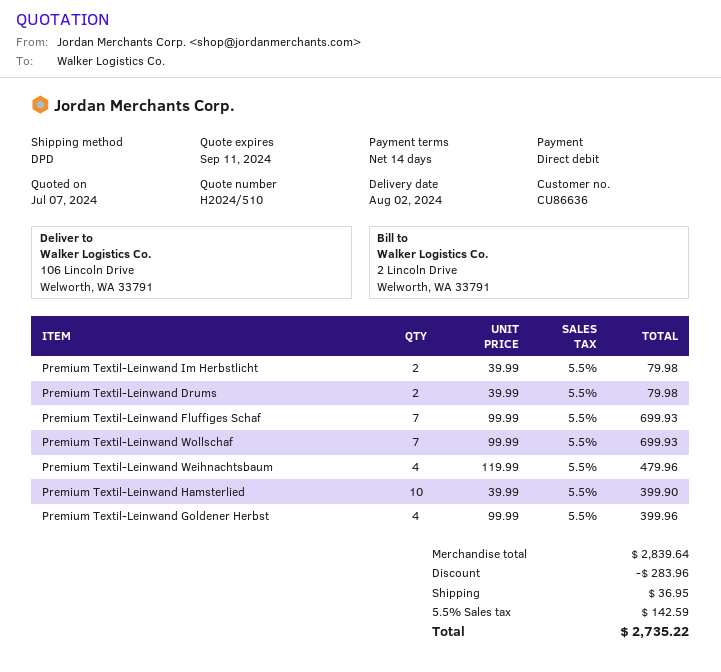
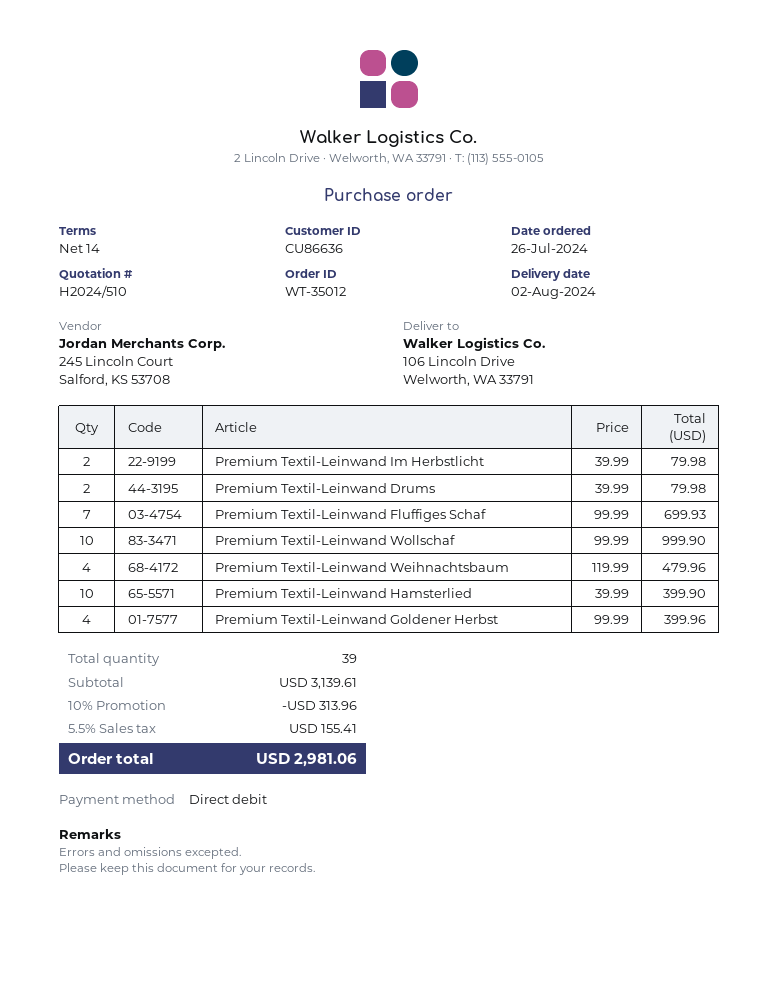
Premium Textil-Leinwand Wollschaf: 7 x 99.99 = 699.93 -> 10 x 99.99 = 999.90
subtotal: 2839.64 -> 3139.61
discount: 283.96 -> 313.96
shipping: 36.95 -> none
tax: 5.5% = 142.59 -> 5.5% = 155.41
total: 2735.22 -> 2981.06

